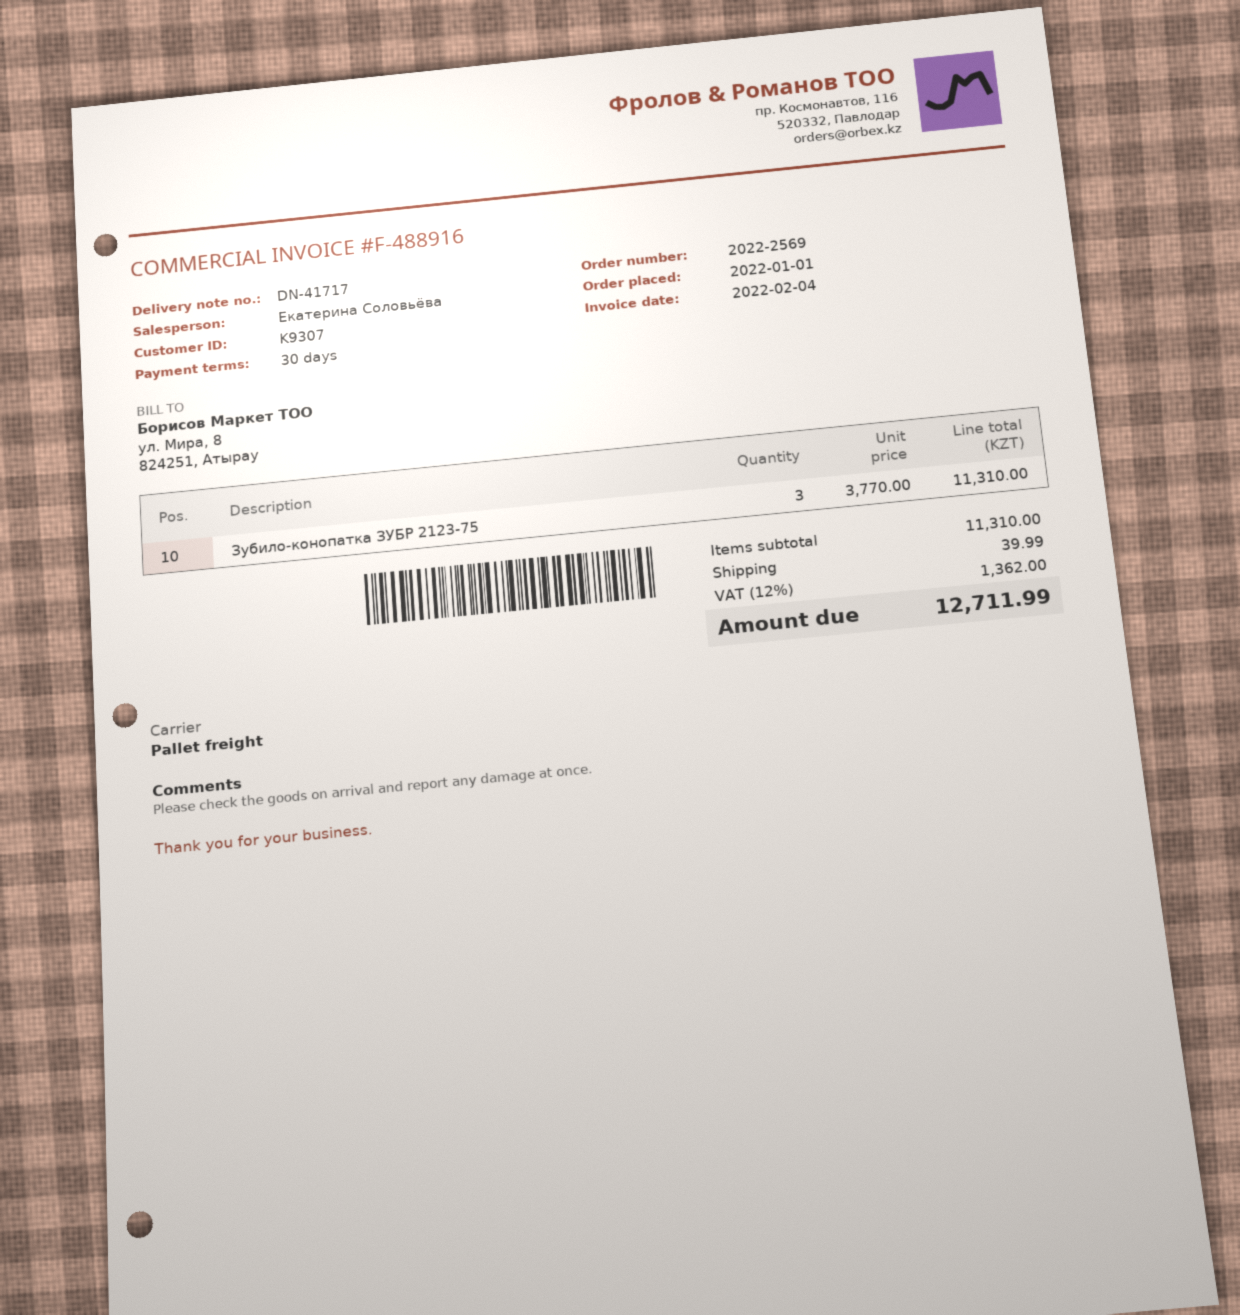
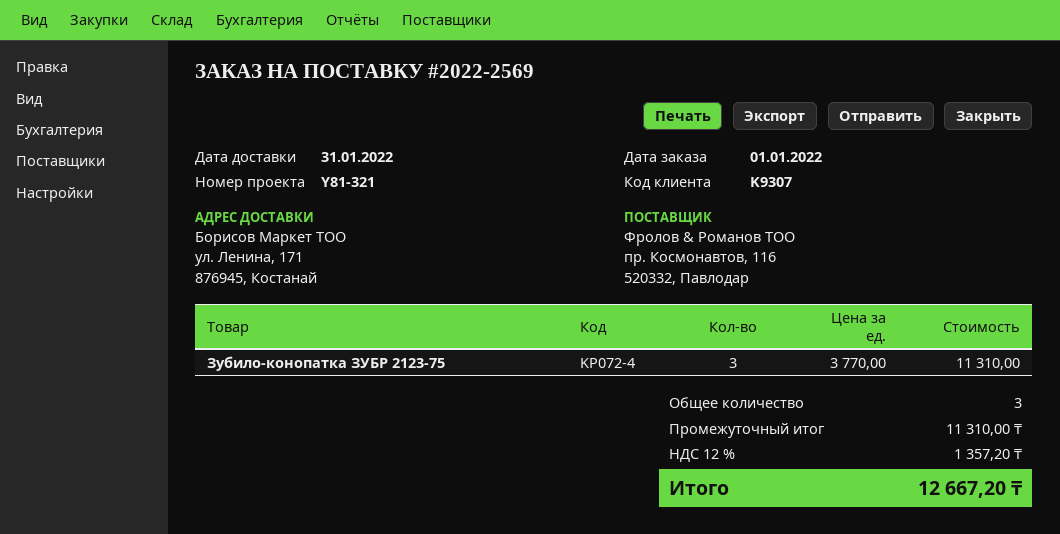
shipping: 39.99 -> none
tax: 12% = 1362.00 -> 12% = 1357.20
total: 12711.99 -> 12667.20

